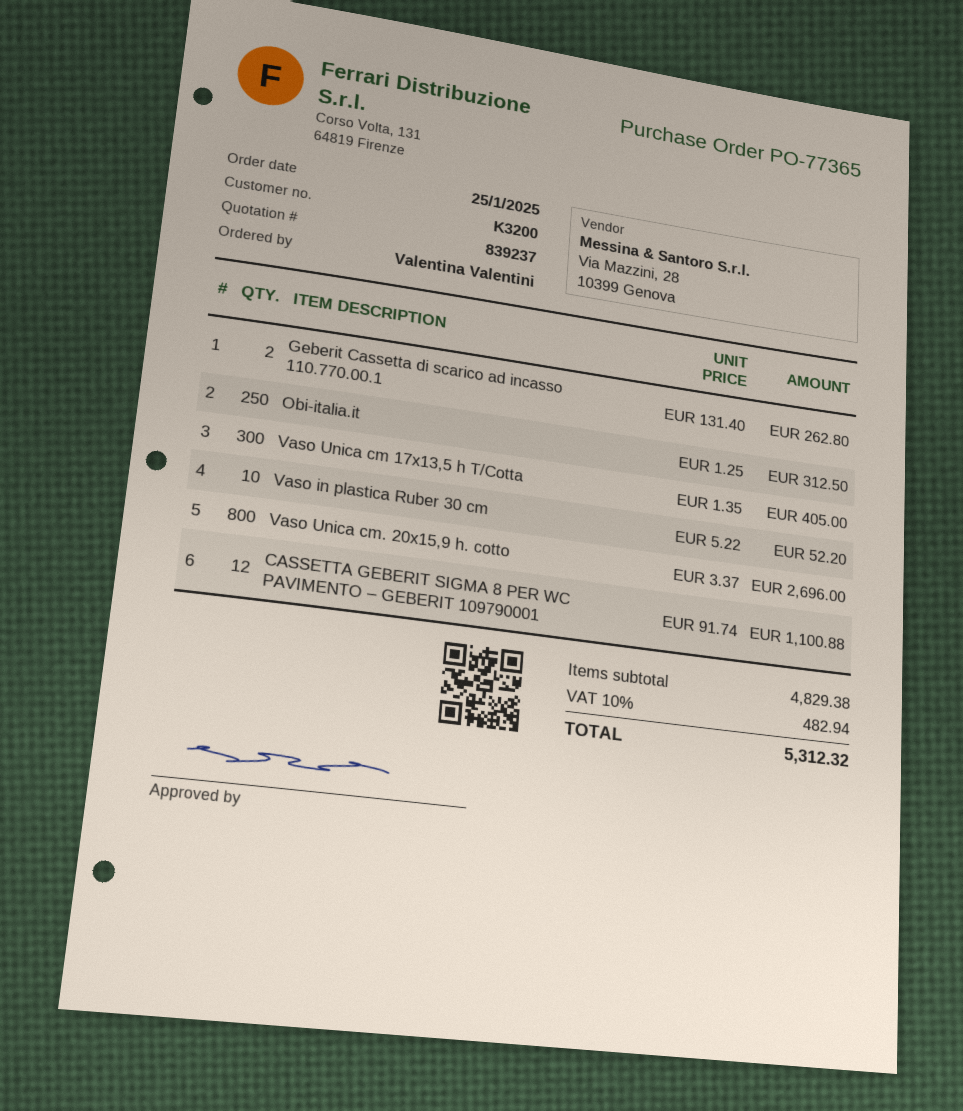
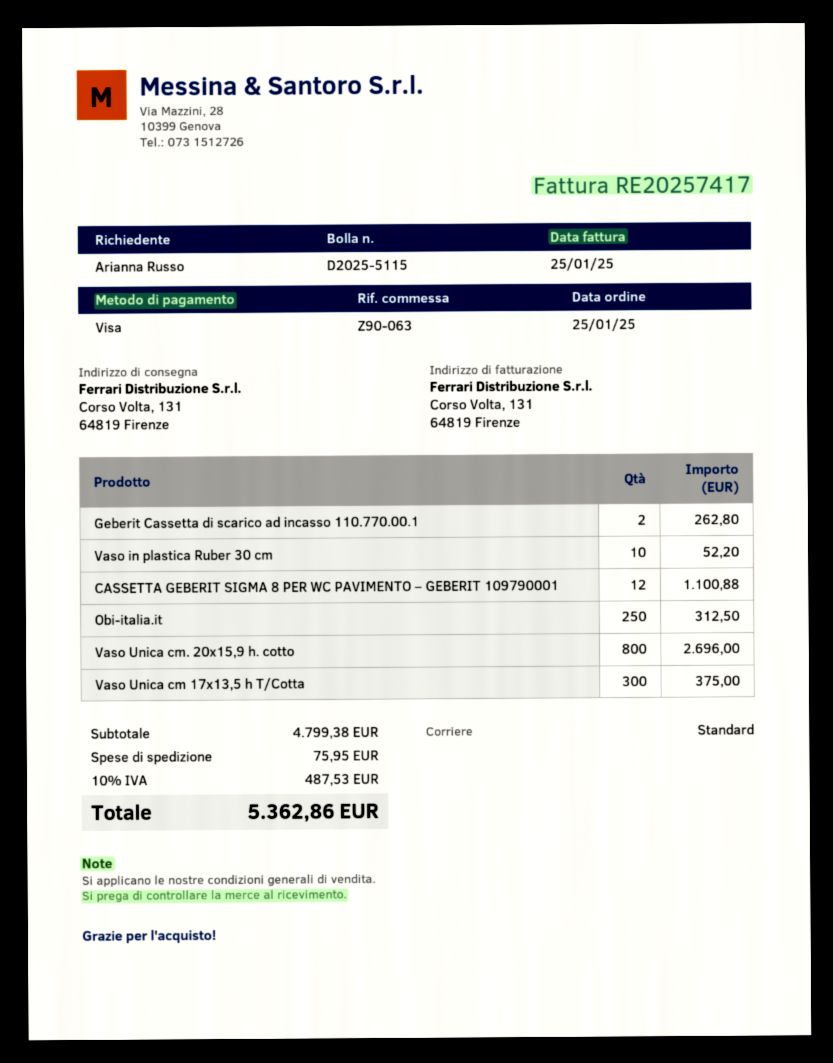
ordered by: Valentina Valentini -> Arianna Russo
Vaso Unica cm 17x13,5 h T/Cotta: 300 for 405.00 -> 300 for 375.00
subtotal: 4829.38 -> 4799.38
shipping: none -> 75.95
tax: 10% = 482.94 -> 10% = 487.53
total: 5312.32 -> 5362.86

